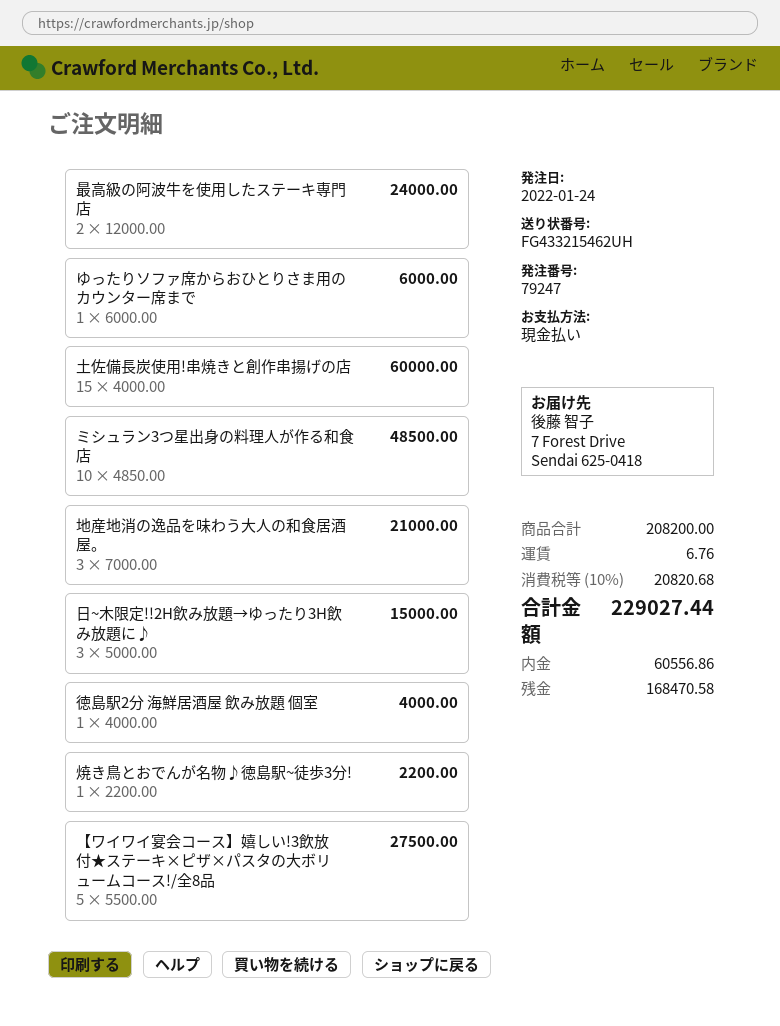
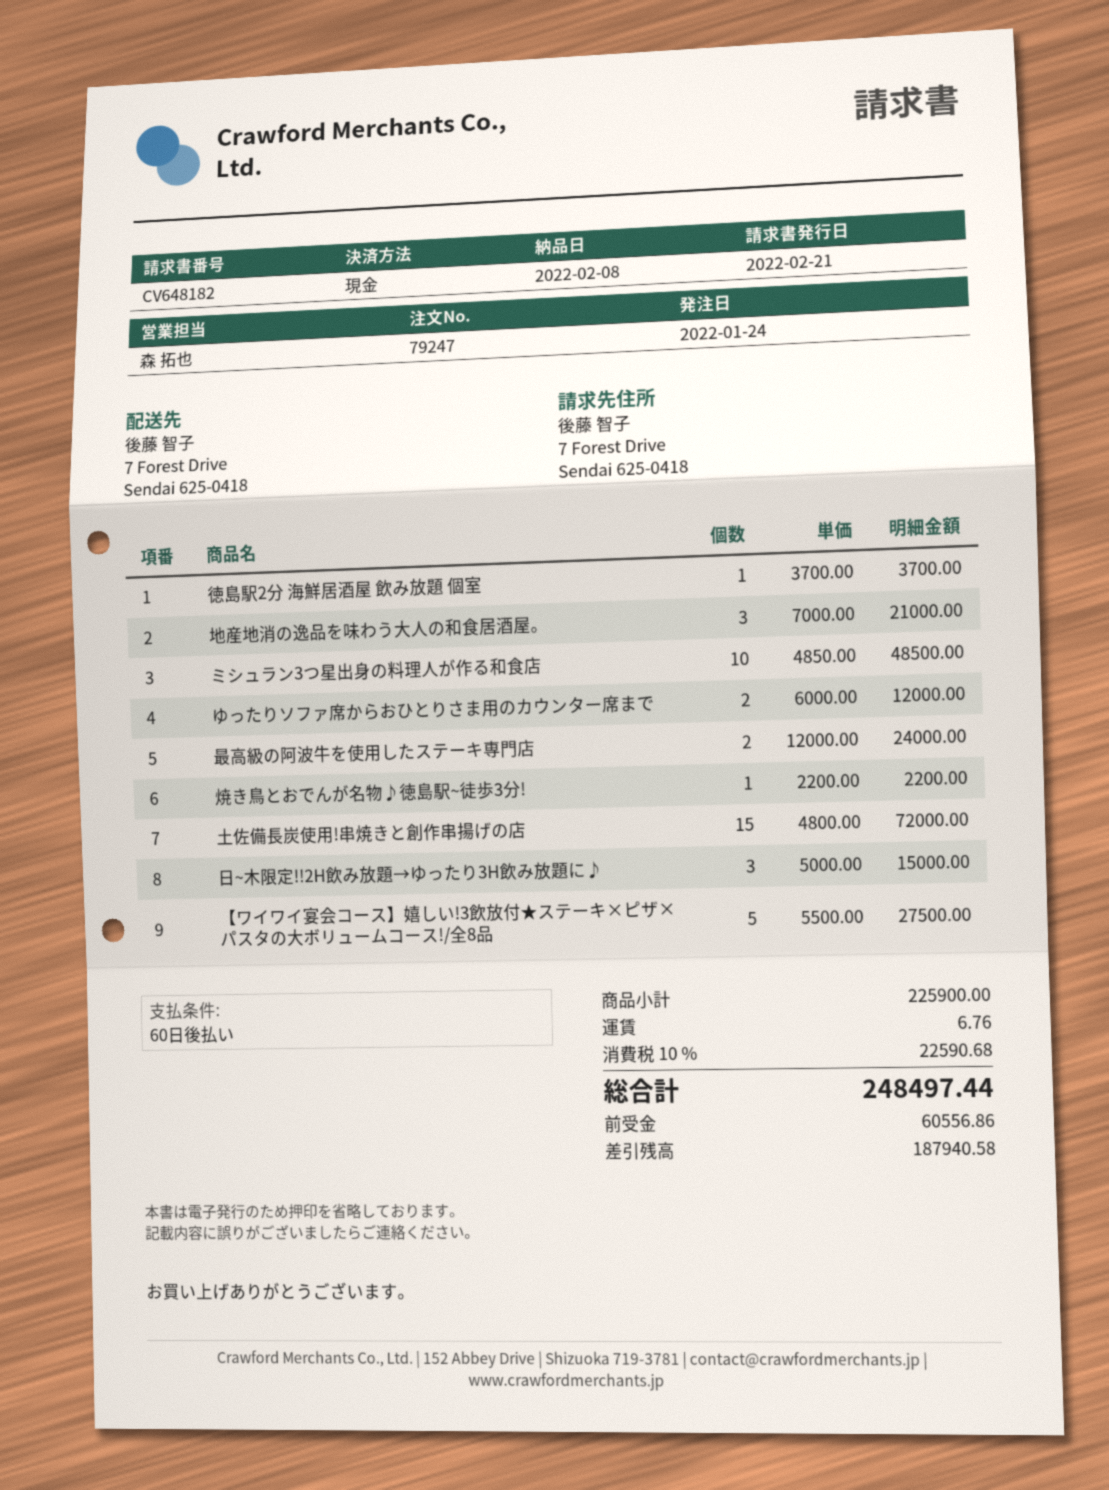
ゆったりソファ席からおひとりさま用のカウンター席まで: 1 x 6000.00 = 6000.00 -> 2 x 6000.00 = 12000.00
土佐備長炭使用!串焼きと創作串揚げの店: 15 x 4000.00 = 60000.00 -> 15 x 4800.00 = 72000.00
徳島駅2分 海鮮居酒屋 飲み放題 個室: 1 x 4000.00 = 4000.00 -> 1 x 3700.00 = 3700.00
subtotal: 208200.00 -> 225900.00
tax: 10% = 20820.68 -> 10% = 22590.68
total: 229027.44 -> 248497.44
balance: 168470.58 -> 187940.58

